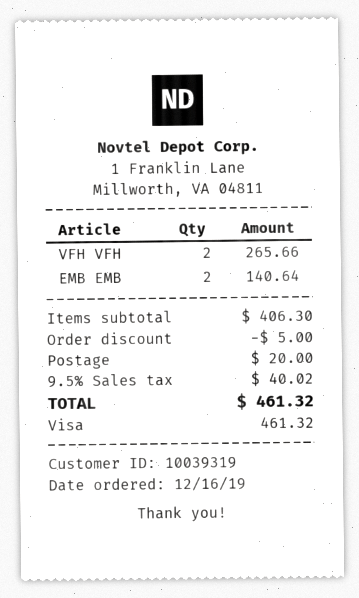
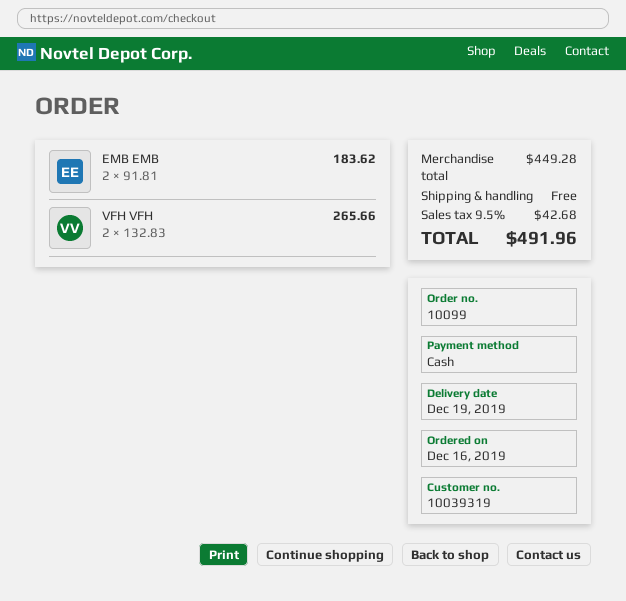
payment method: Visa -> cash
EMB EMB: 2 for 140.64 -> 2 for 183.62
subtotal: 406.30 -> 449.28
discount: 5.00 -> none
shipping: 20.00 -> 0.00
tax: 9.5% = 40.02 -> 9.5% = 42.68
total: 461.32 -> 491.96

